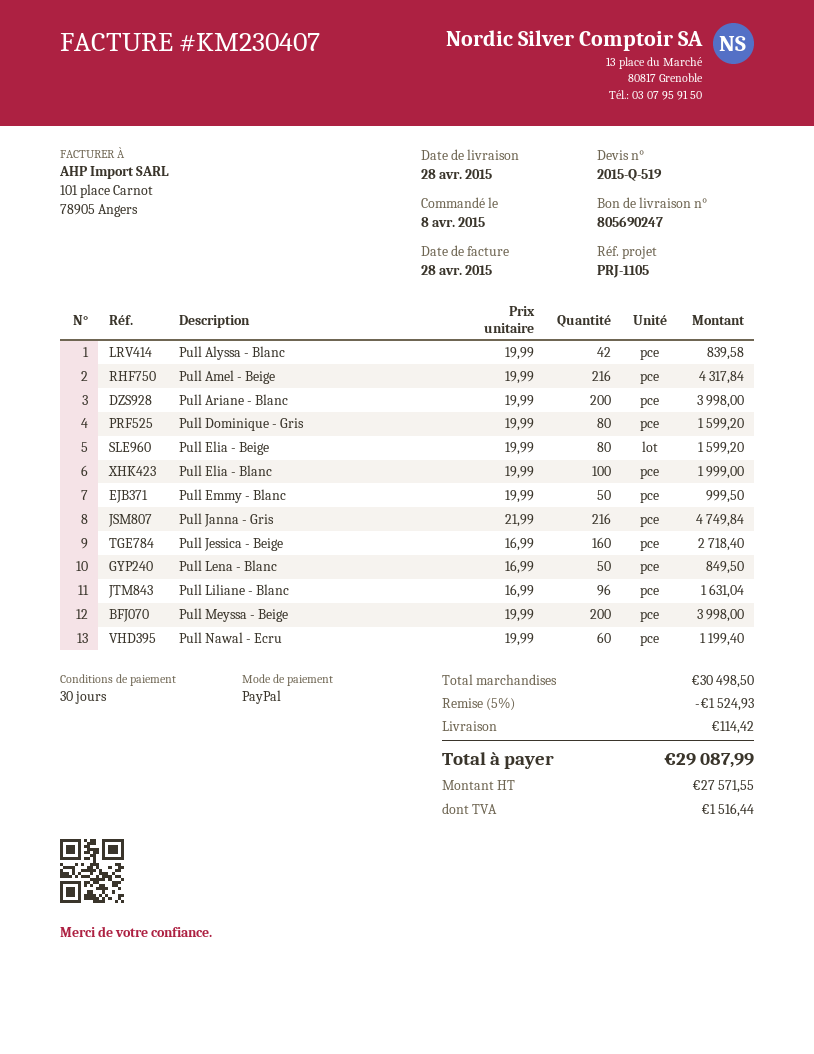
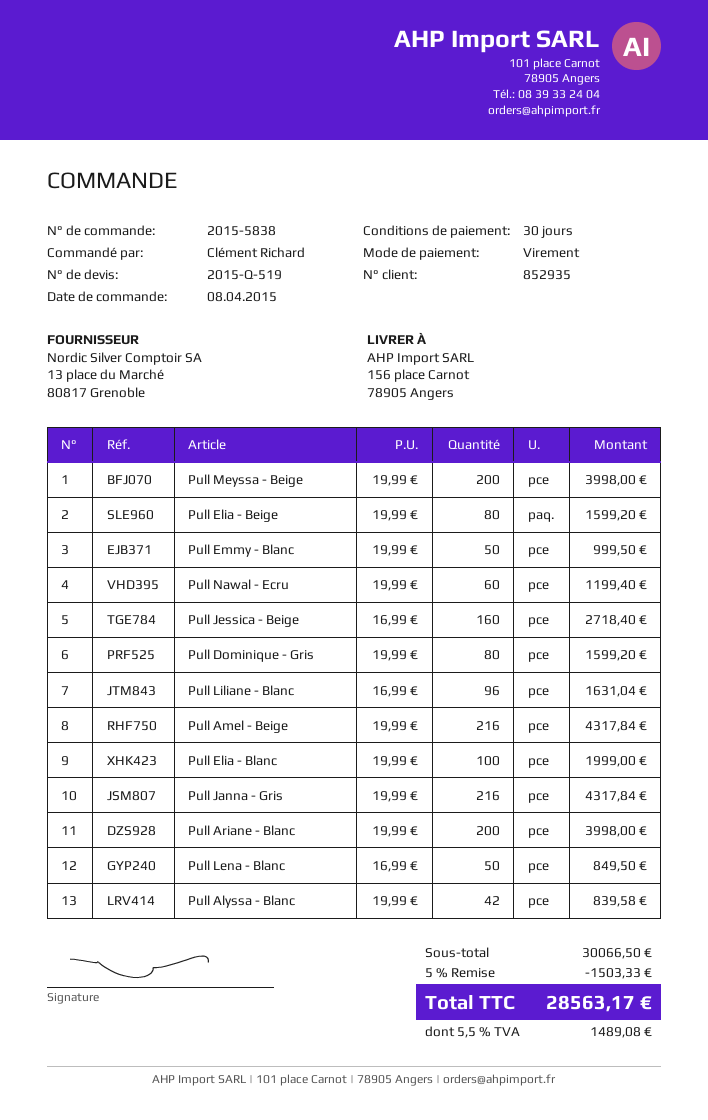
payment method: PayPal -> bank transfer
Pull Janna - Gris: 216 x 21.99 = 4749.84 -> 216 x 19.99 = 4317.84
subtotal: 30498.50 -> 30066.50
discount: 5% = 1524.93 -> 5% = 1503.33
shipping: 114.42 -> none
tax: 1516.44 -> 1489.08
total: 29087.99 -> 28563.17

